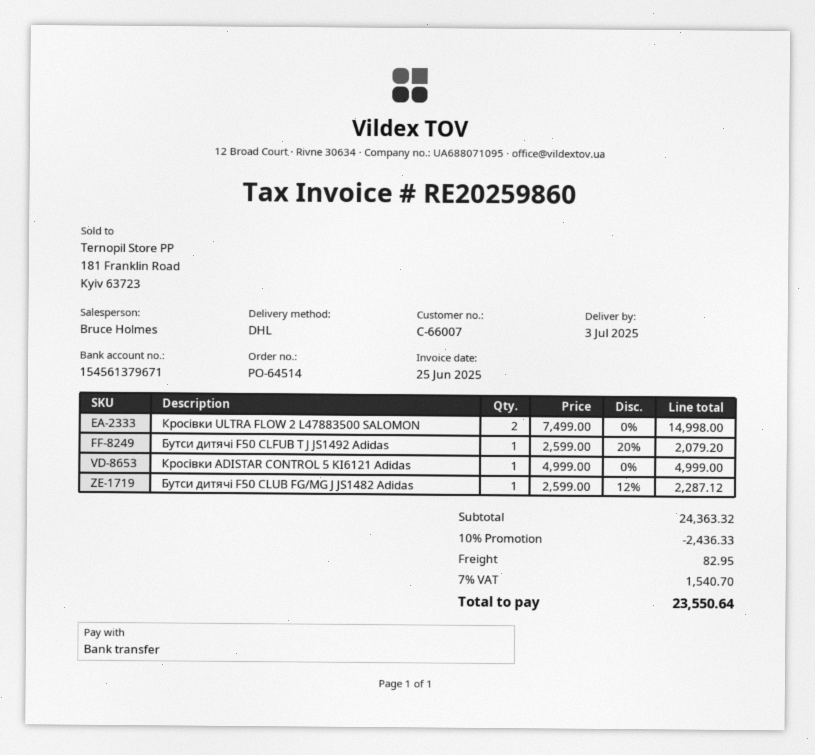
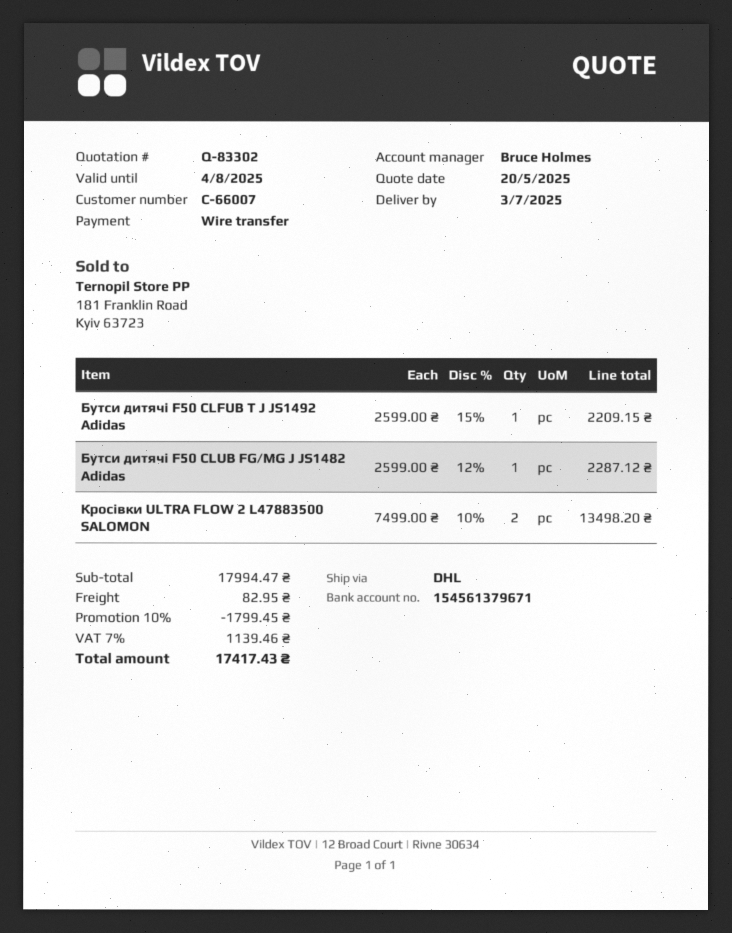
Кросівки ULTRA FLOW 2 L47883500 SALOMON: 2 x 7499.00 = 14998.00 -> 2 x 7499.00 - 10% = 13498.20
Бутси дитячі F50 CLFUB T J JS1492 Adidas: 1 x 2599.00 - 20% = 2079.20 -> 1 x 2599.00 - 15% = 2209.15
Кросівки ADISTAR CONTROL 5 KI6121 Adidas: 1 x 4999.00 = 4999.00 -> none
subtotal: 24363.32 -> 17994.47
discount: 10% = 2436.33 -> 10% = 1799.45
tax: 7% = 1540.70 -> 7% = 1139.46
total: 23550.64 -> 17417.43

